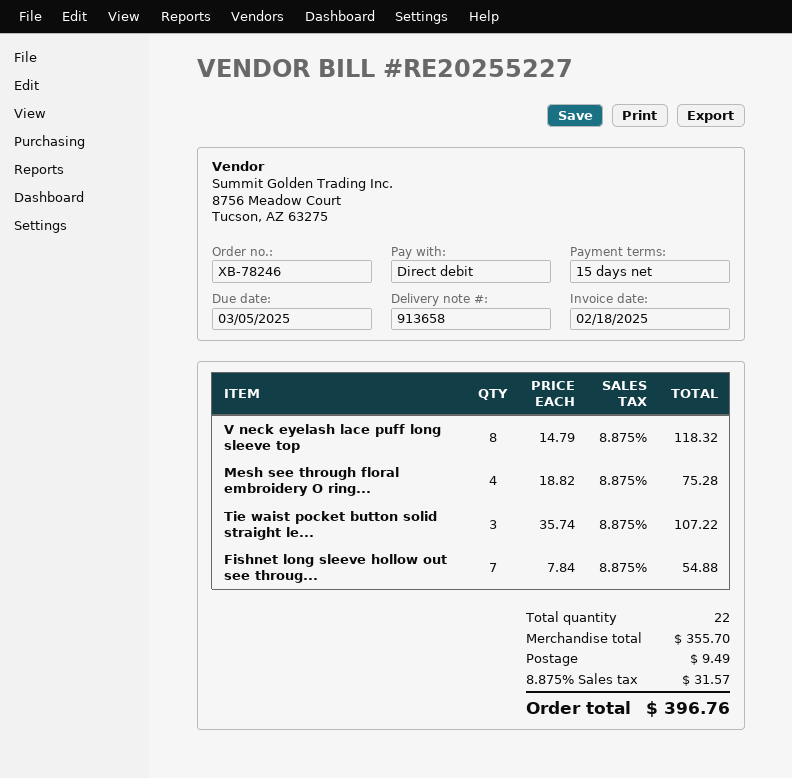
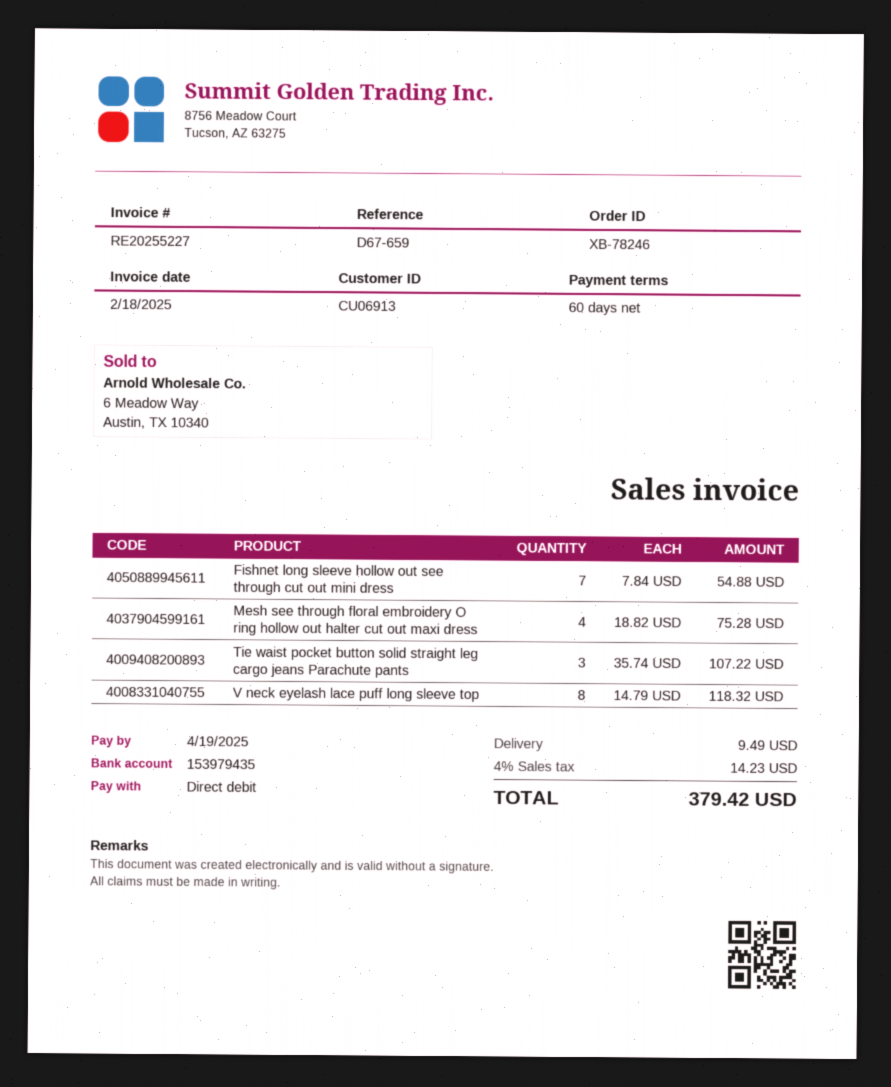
payment terms: 15 days -> 60 days
due date: 2025-03-05 -> 2025-04-19
tax: 8.875% = 31.57 -> 4% = 14.23
total: 396.76 -> 379.42

